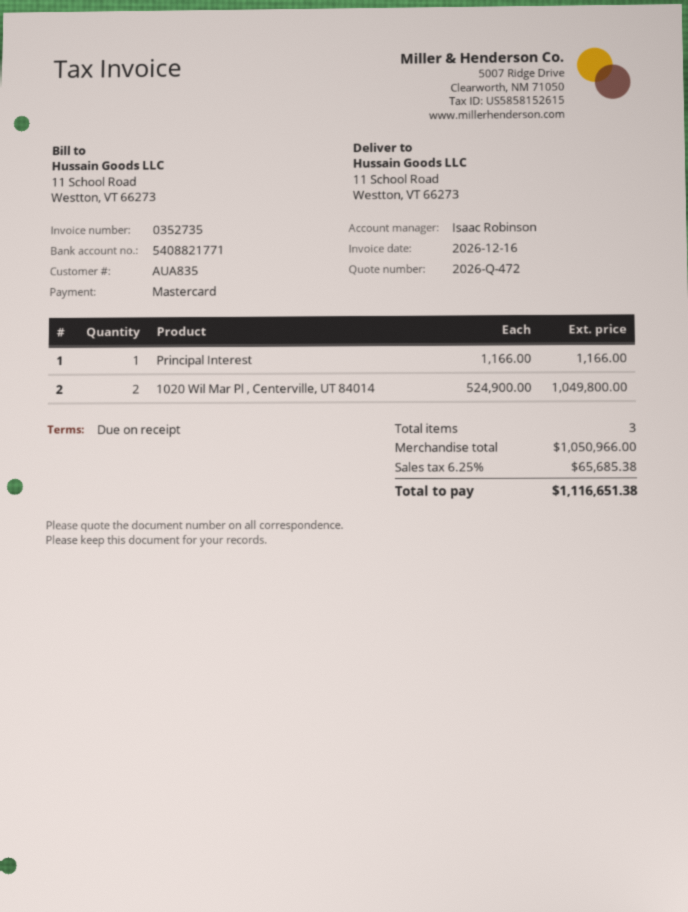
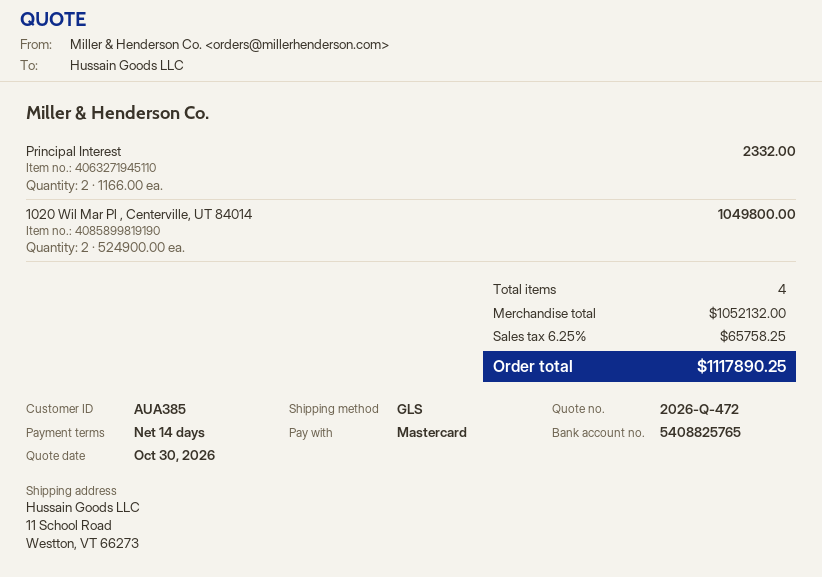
payment terms: on receipt -> 14 days
customer number: AUA835 -> AUA385
bank account: 5408821771 -> 5408825765
Principal Interest: 1 x 1166.00 = 1166.00 -> 2 x 1166.00 = 2332.00
total quantity: 3 -> 4
subtotal: 1050966.00 -> 1052132.00
tax: 6.25% = 65685.38 -> 6.25% = 65758.25
total: 1116651.38 -> 1117890.25

